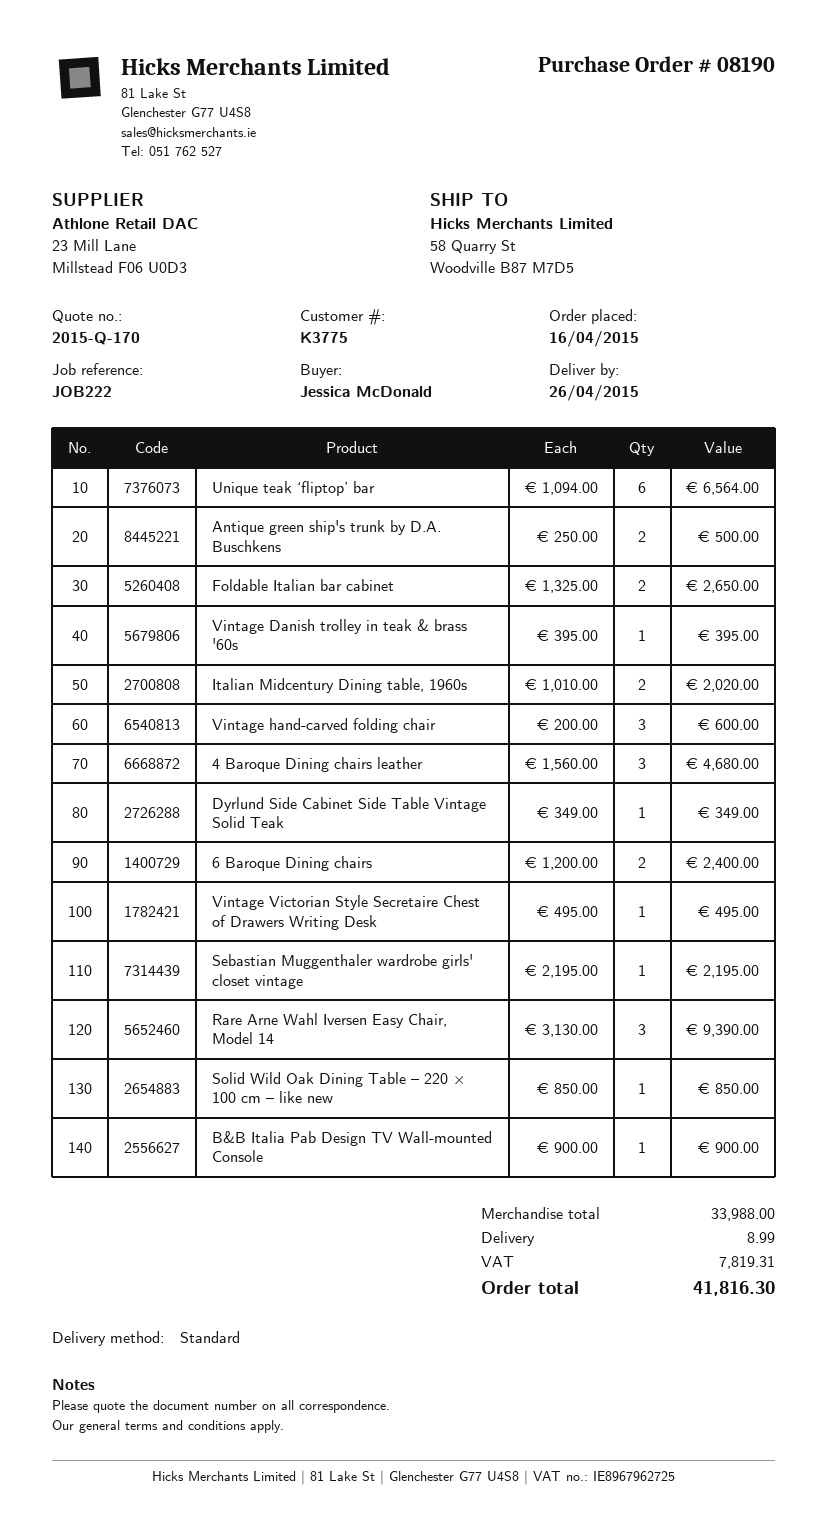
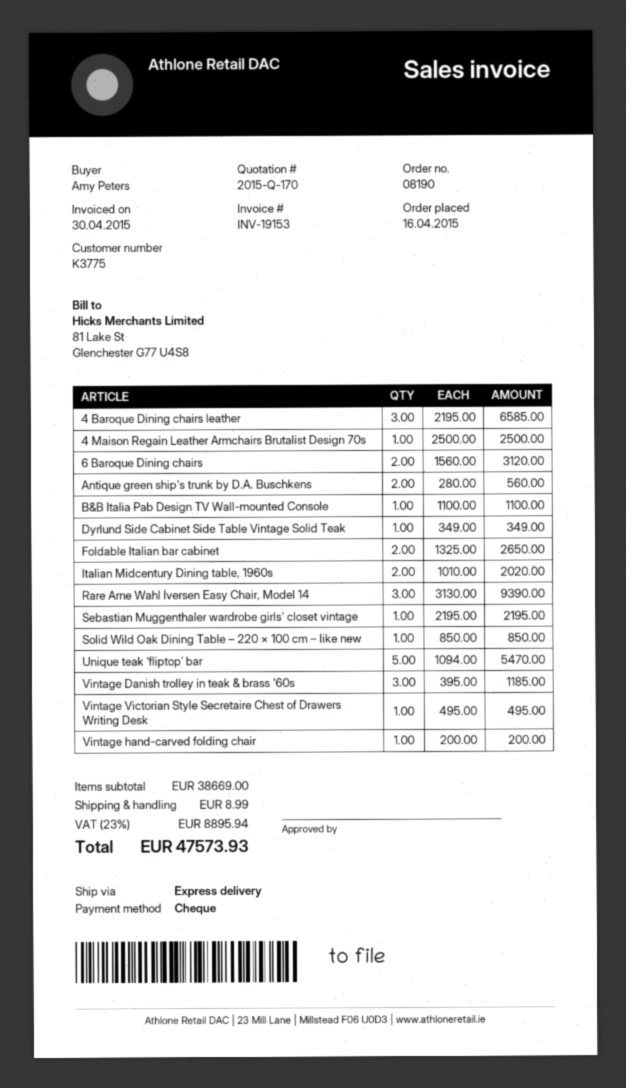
ordered by: Jessica McDonald -> Amy Peters
shipping method: standard -> express
Unique teak ‘fliptop’ bar: 6 x 1094.00 = 6564.00 -> 5 x 1094.00 = 5470.00
Antique green ship's trunk by D.A. Buschkens: 2 x 250.00 = 500.00 -> 2 x 280.00 = 560.00
Vintage Danish trolley in teak & brass '60s: 1 x 395.00 = 395.00 -> 3 x 395.00 = 1185.00
Vintage hand-carved folding chair: 3 x 200.00 = 600.00 -> 1 x 200.00 = 200.00
4 Baroque Dining chairs leather: 3 x 1560.00 = 4680.00 -> 3 x 2195.00 = 6585.00
6 Baroque Dining chairs: 2 x 1200.00 = 2400.00 -> 2 x 1560.00 = 3120.00
B&B Italia Pab Design TV Wall-mounted Console: 1 x 900.00 = 900.00 -> 1 x 1100.00 = 1100.00
4 Maison Regain Leather Armchairs Brutalist Design 70s: none -> 1 x 2500.00 = 2500.00
subtotal: 33988.00 -> 38669.00
tax: 7819.31 -> 8895.94
total: 41816.30 -> 47573.93

